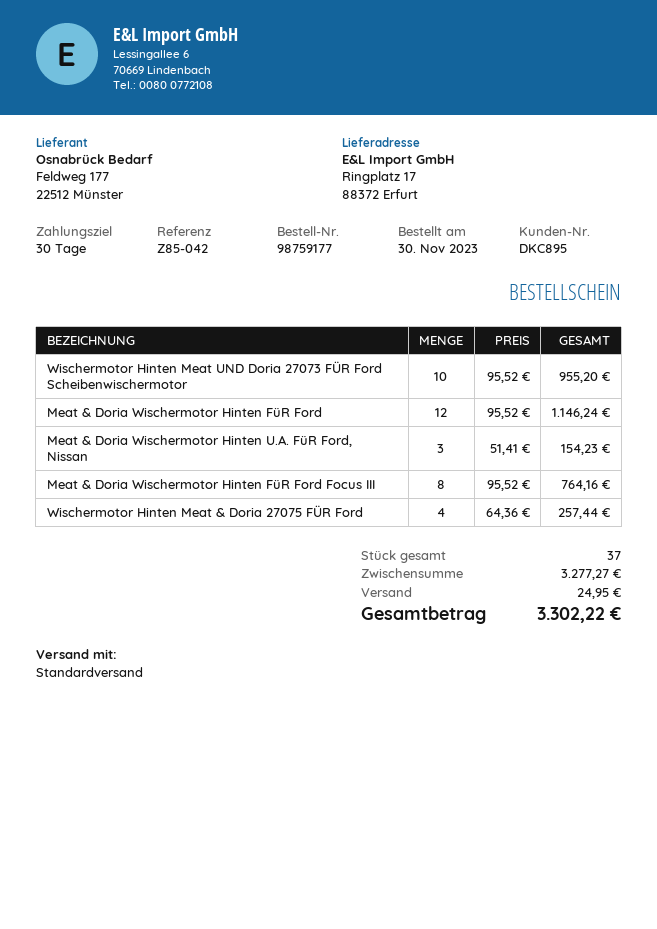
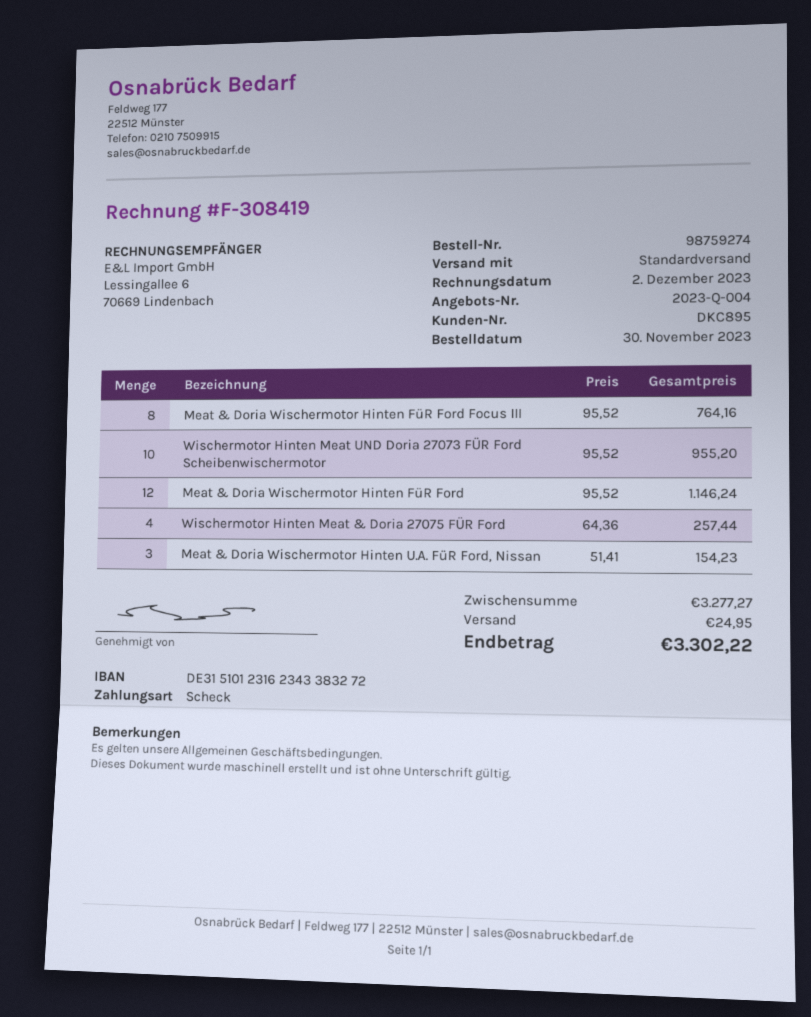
order number: 98759177 -> 98759274

